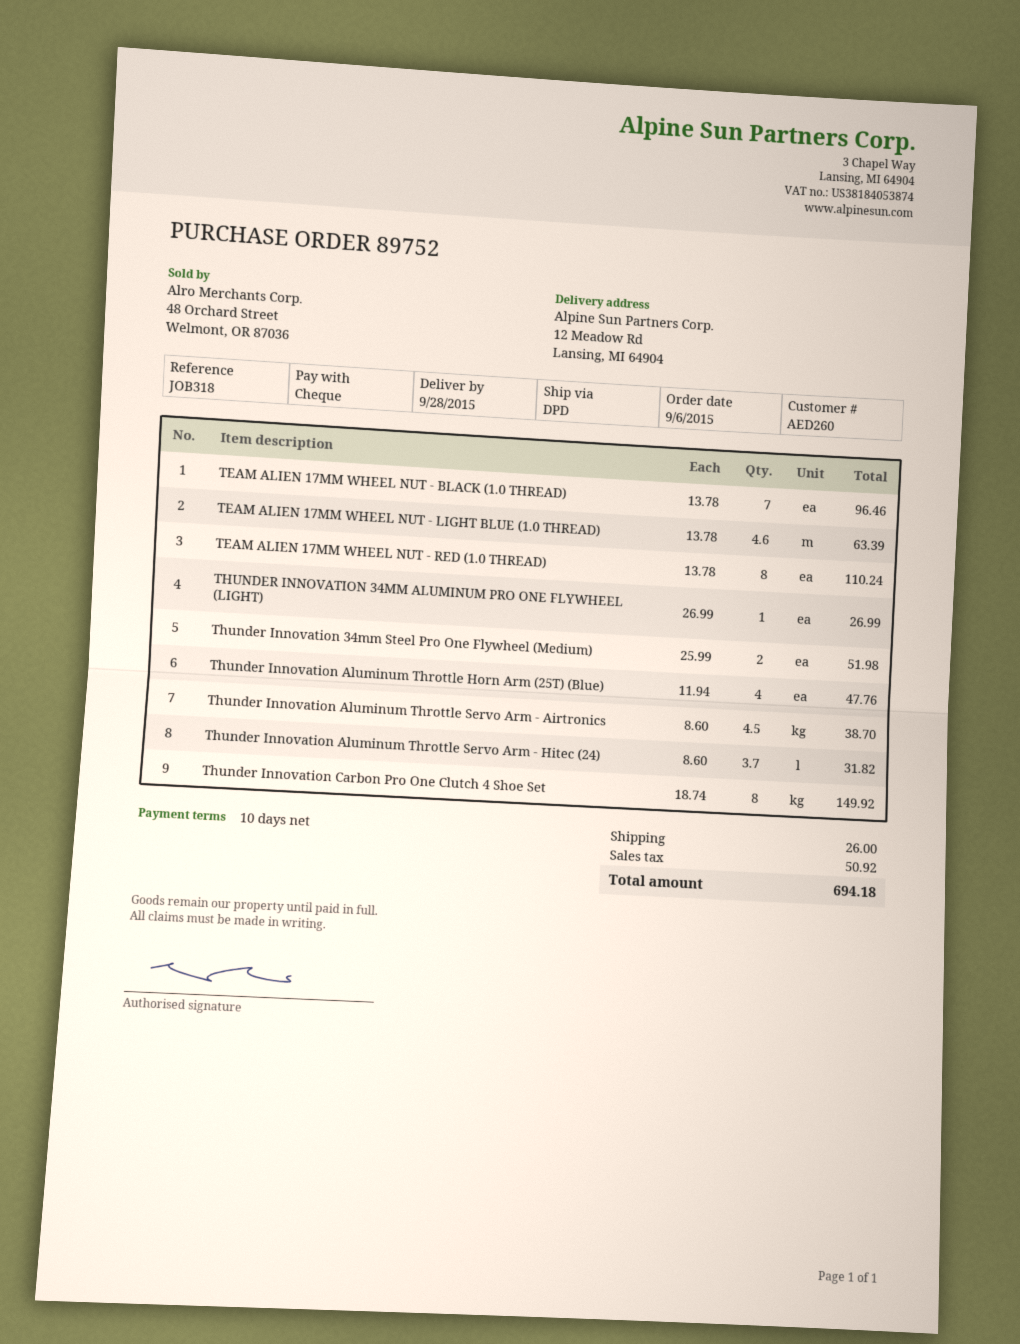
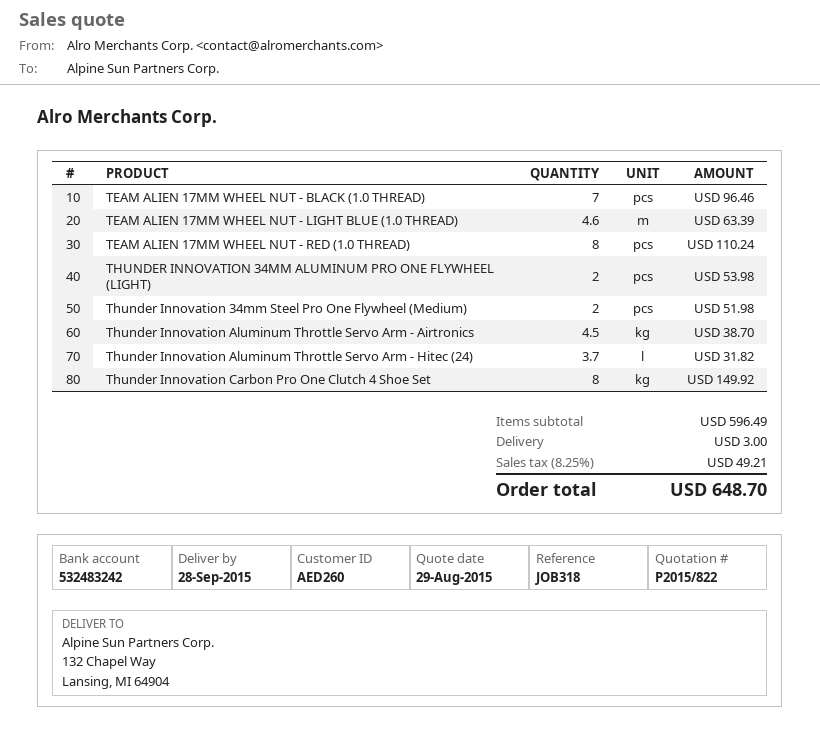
ship to: 12 Meadow Rd, Lansing, MI 64904 -> 132 Chapel Way, Lansing, MI 64904
THUNDER INNOVATION 34MM ALUMINUM PRO ONE FLYWHEEL (LIGHT): 1 for 26.99 -> 2 for 53.98
Thunder Innovation Aluminum Throttle Horn Arm (25T) (Blue): 4 for 47.76 -> none
shipping: 26.00 -> 3.00
tax: 50.92 -> 49.21
total: 694.18 -> 648.70

